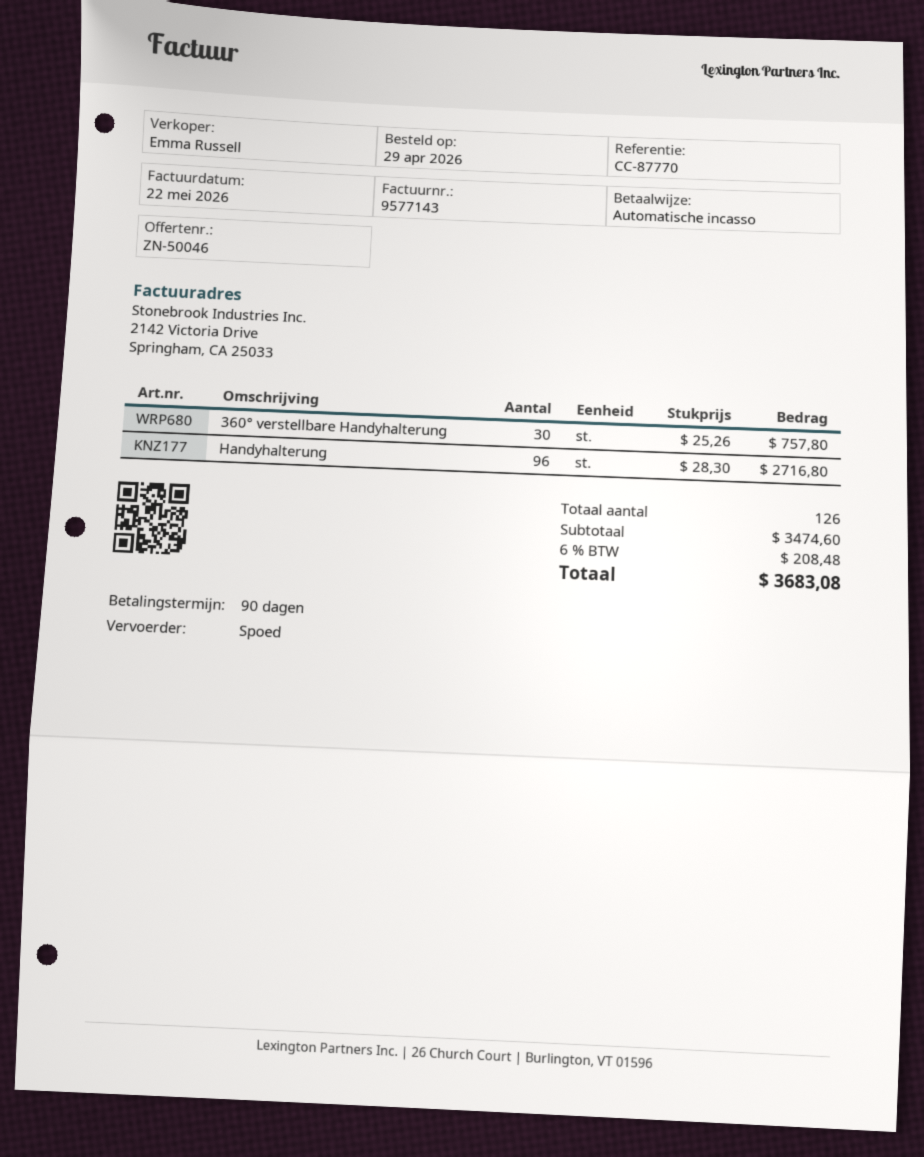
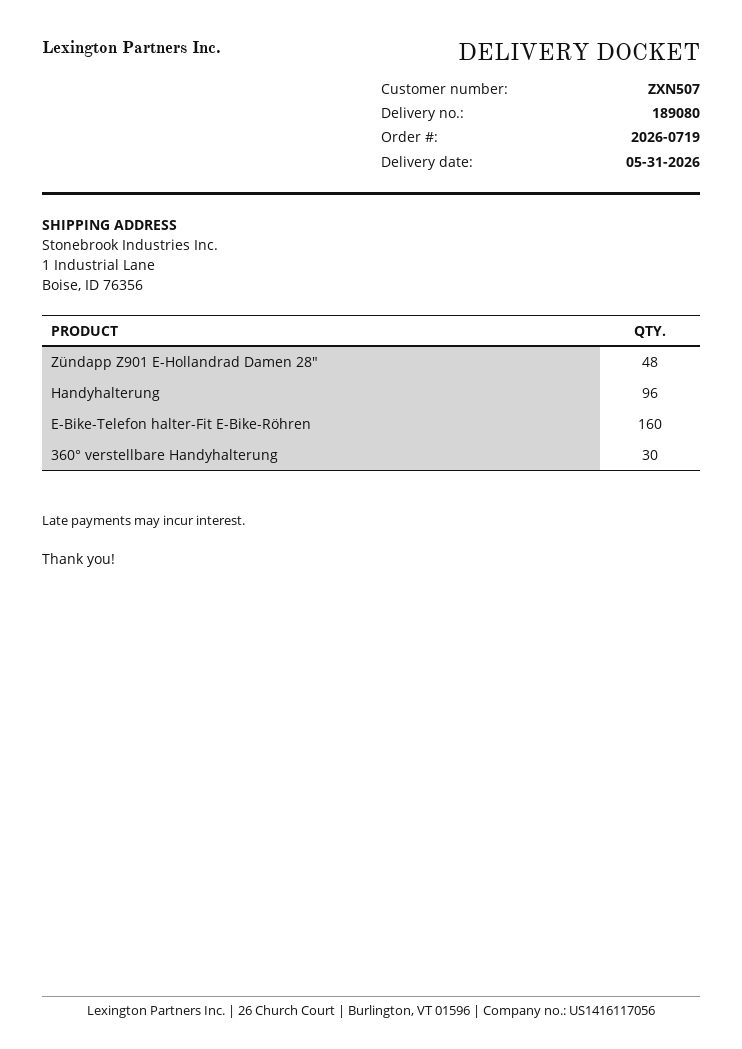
Zündapp Z901 E-Hollandrad Damen 28": none -> 48
E-Bike-Telefon halter-Fit E-Bike-Röhren: none -> 160

